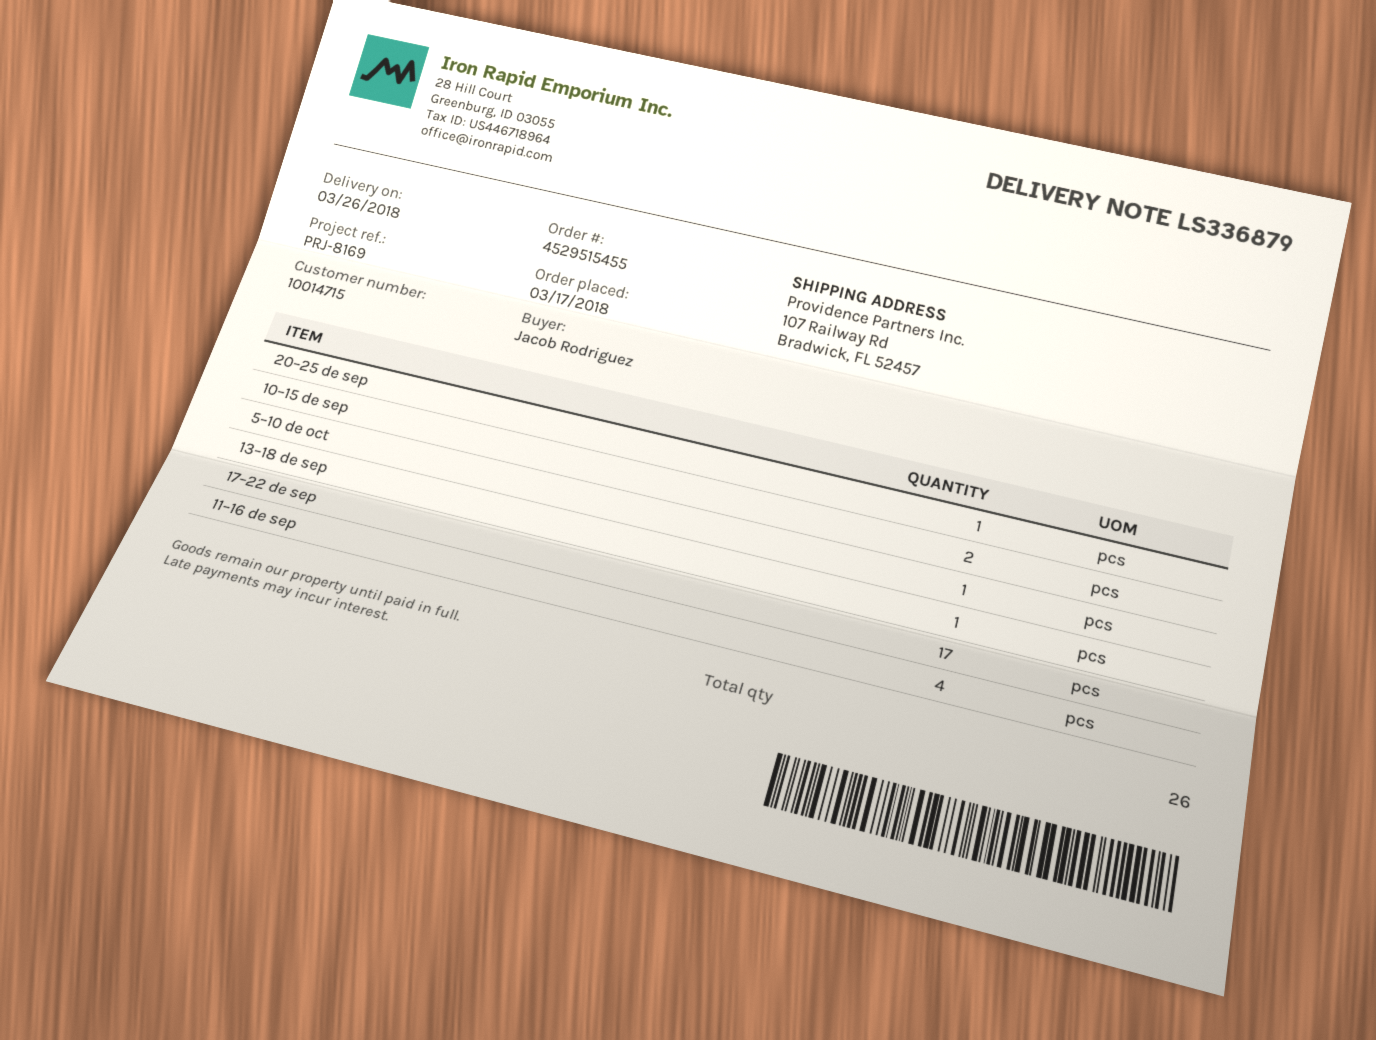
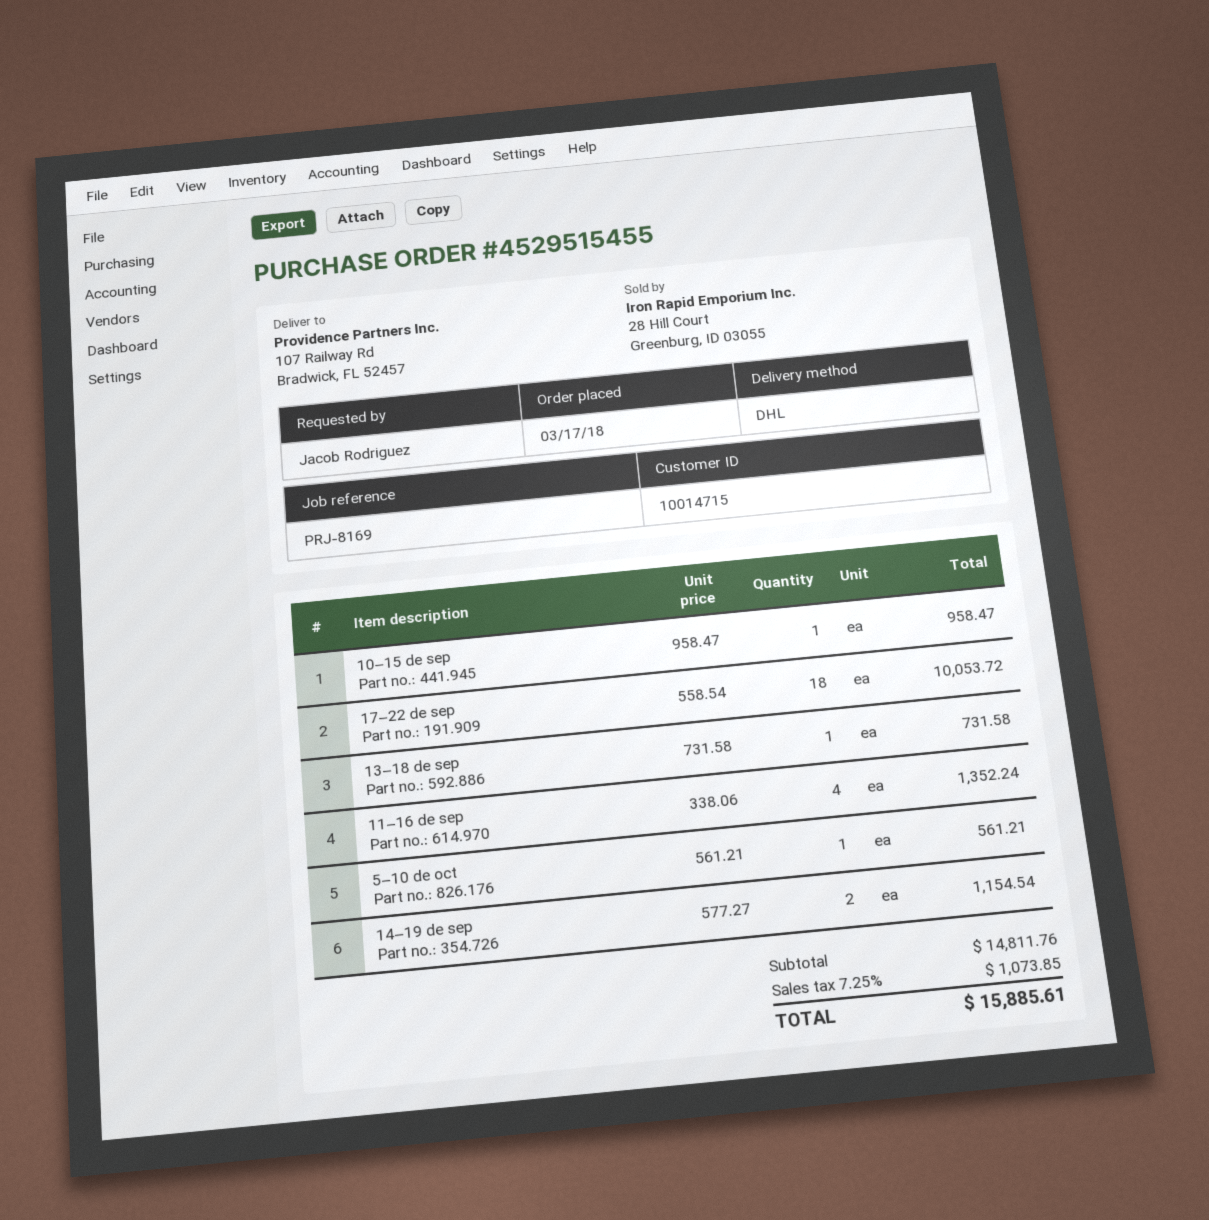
20–25 de sep: 1 -> none
10–15 de sep: 2 -> 1
17–22 de sep: 17 -> 18
14–19 de sep: none -> 2

